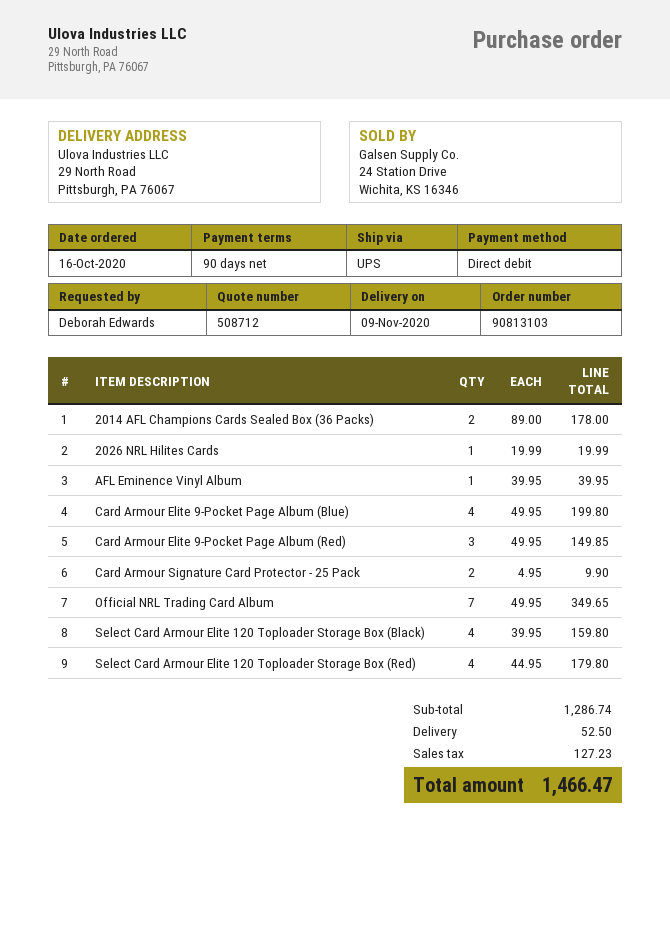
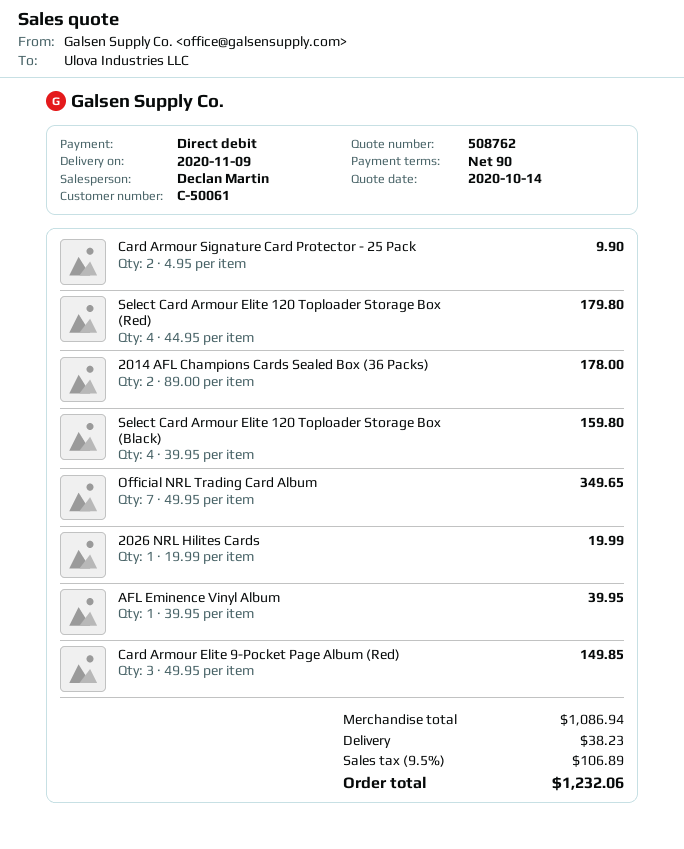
quote number: 508712 -> 508762
Card Armour Elite 9-Pocket Page Album (Blue): 4 x 49.95 = 199.80 -> none
subtotal: 1286.74 -> 1086.94
shipping: 52.50 -> 38.23
tax: 127.23 -> 106.89
total: 1466.47 -> 1232.06

